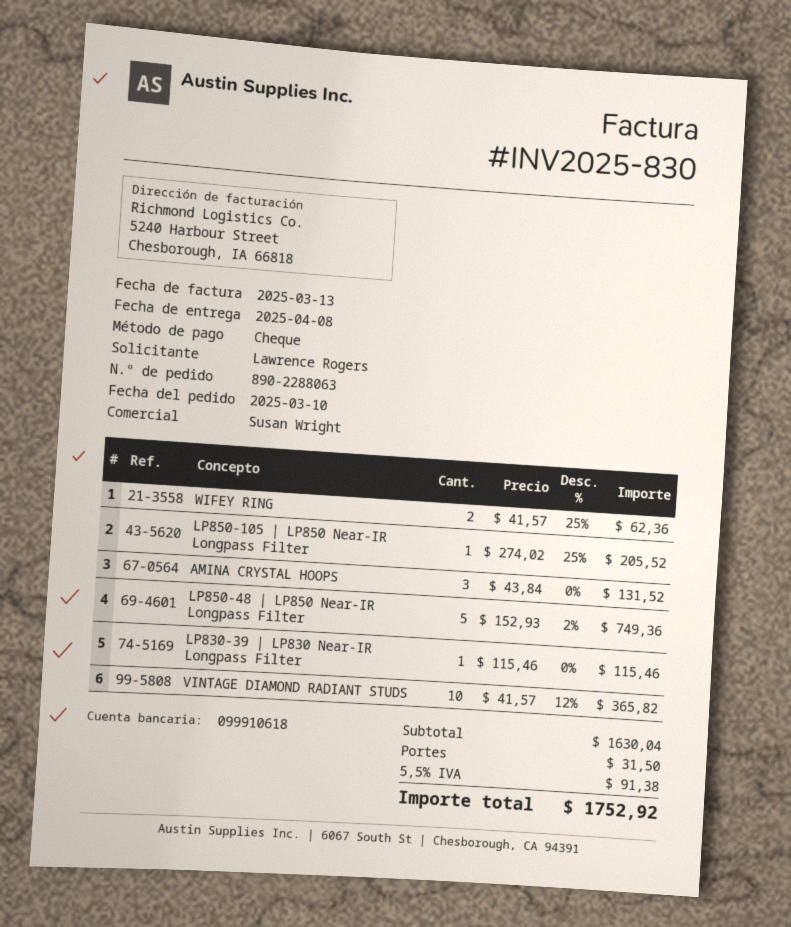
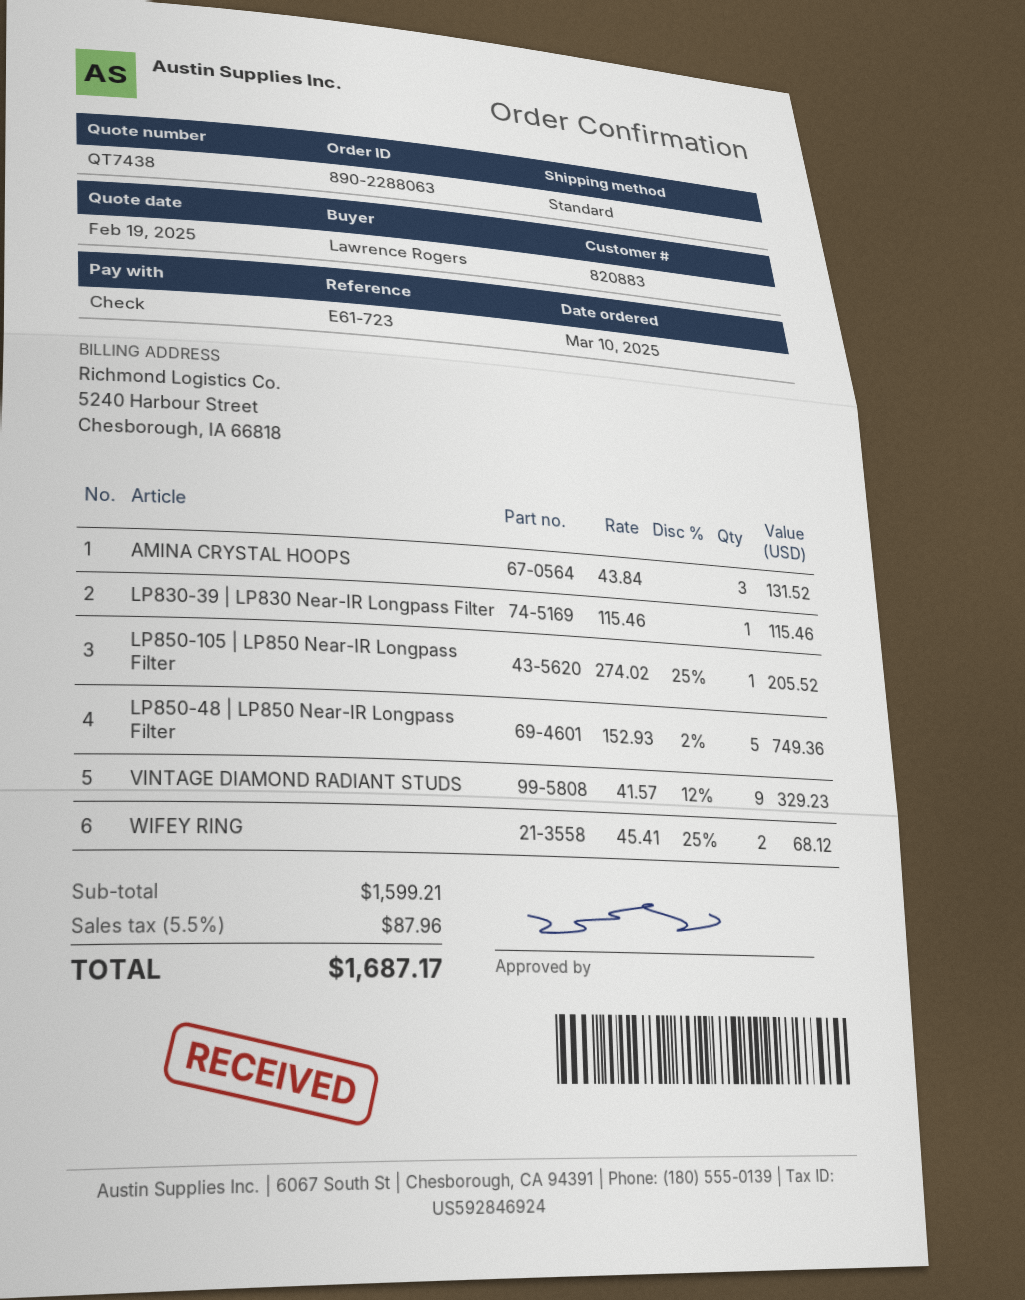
WIFEY RING: 2 x 41.57 - 25% = 62.36 -> 2 x 45.41 - 25% = 68.12
VINTAGE DIAMOND RADIANT STUDS: 10 x 41.57 - 12% = 365.82 -> 9 x 41.57 - 12% = 329.23
subtotal: 1630.04 -> 1599.21
shipping: 31.50 -> none
tax: 5.5% = 91.38 -> 5.5% = 87.96
total: 1752.92 -> 1687.17

